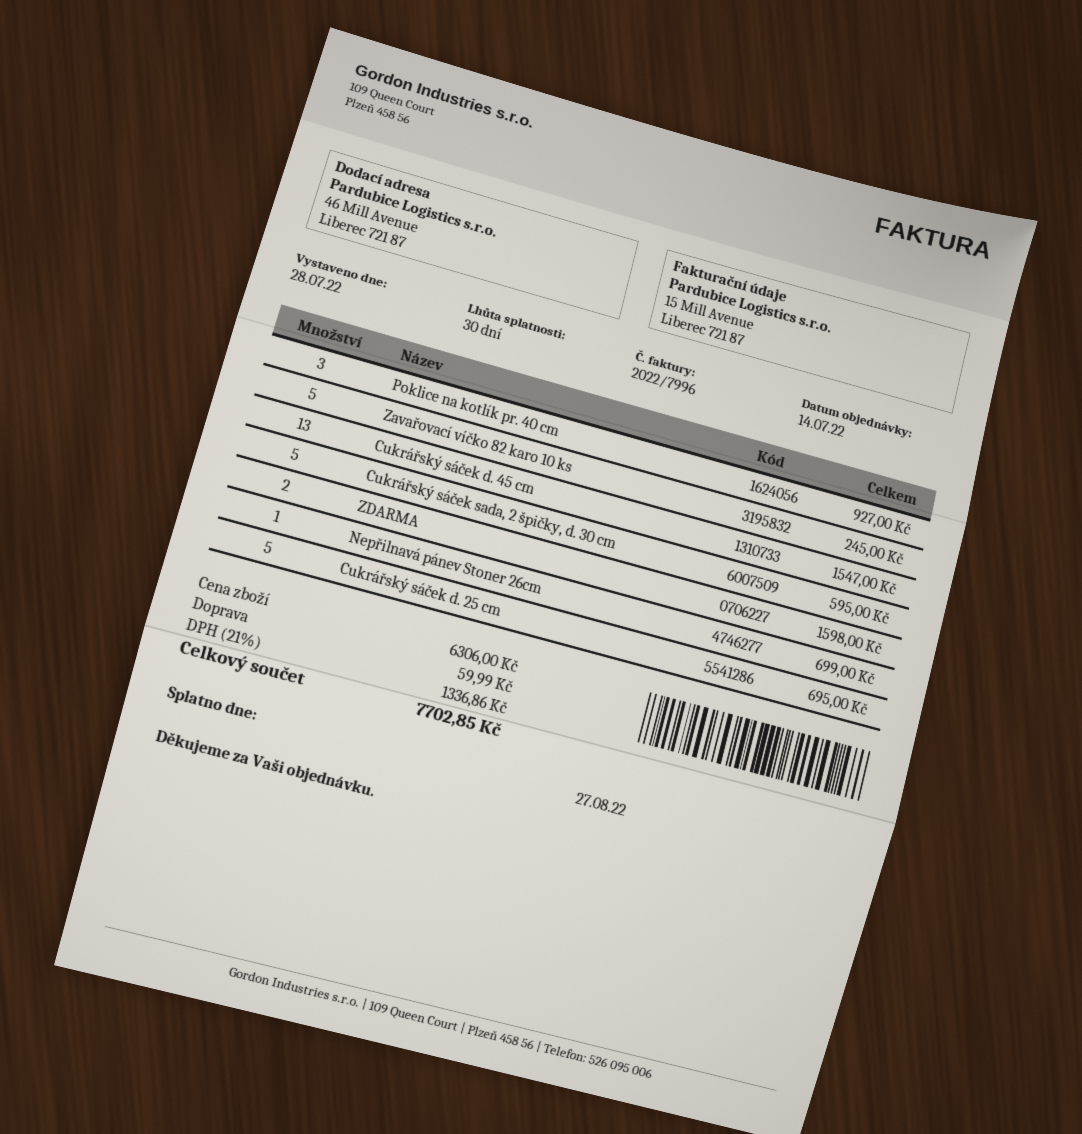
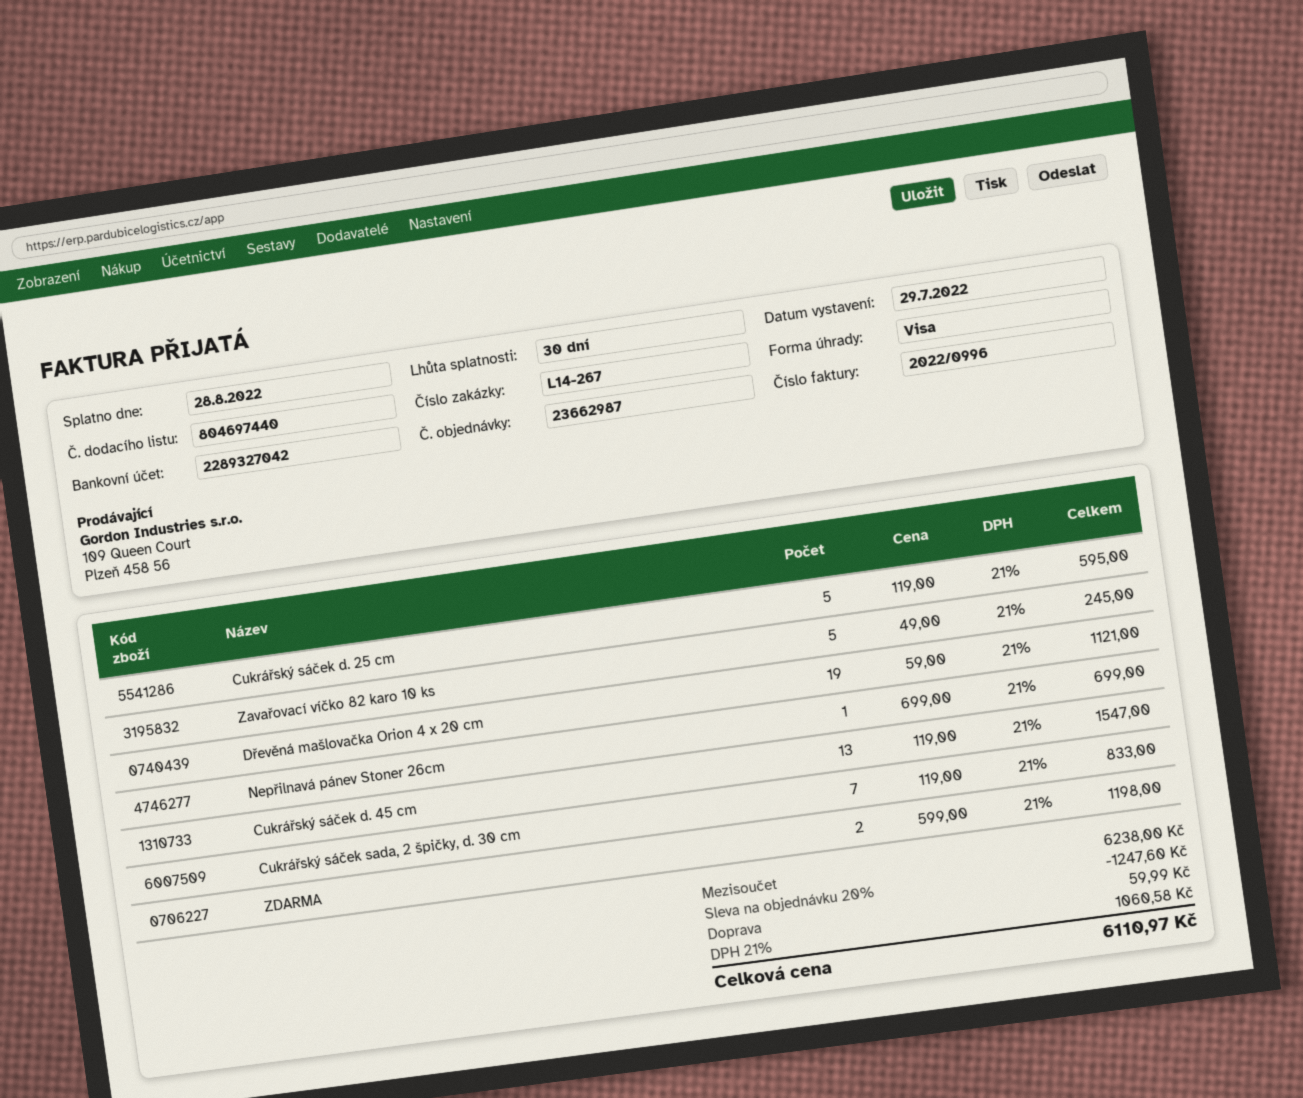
invoice number: 2022/7996 -> 2022/0996
invoice date: 2022-07-28 -> 2022-07-29
due date: 2022-08-27 -> 2022-08-28
Poklice na kotlík pr. 40 cm: 3 for 927.00 -> none
Cukrářský sáček sada, 2 špičky, d. 30 cm: 5 for 595.00 -> 7 for 833.00
ZDARMA: 2 for 1598.00 -> 2 for 1198.00
Cukrářský sáček d. 25 cm: 5 for 695.00 -> 5 for 595.00
Dřevěná mašlovačka Orion 4 x 20 cm: none -> 19 for 1121.00
subtotal: 6306.00 -> 6238.00
discount: none -> 20% = 1247.60
tax: 21% = 1336.86 -> 21% = 1060.58
total: 7702.85 -> 6110.97

